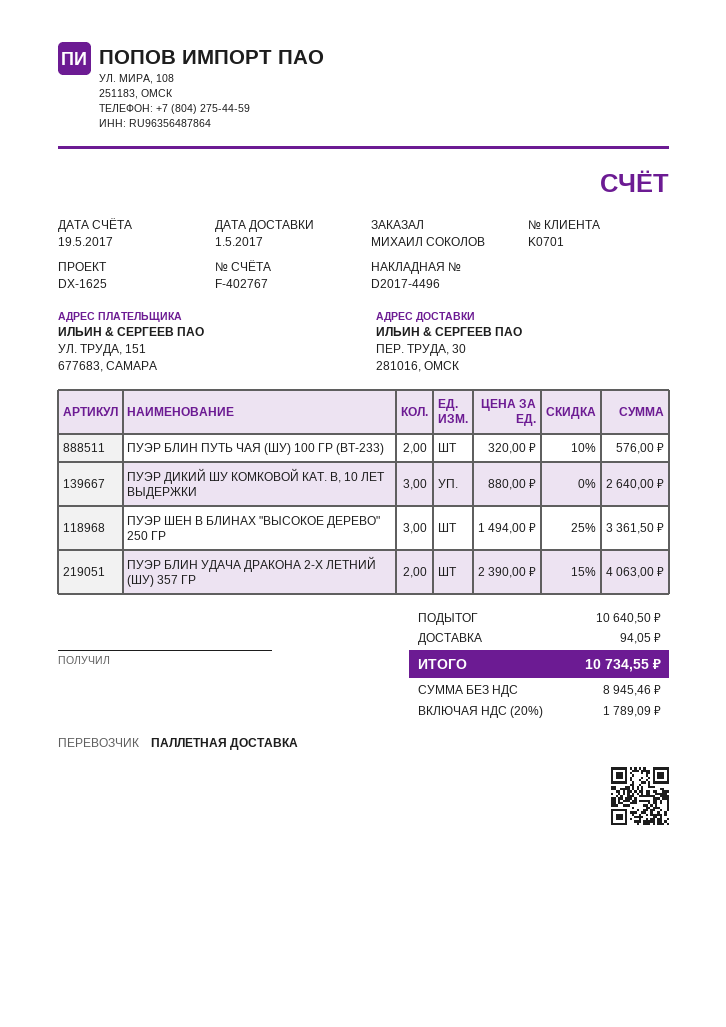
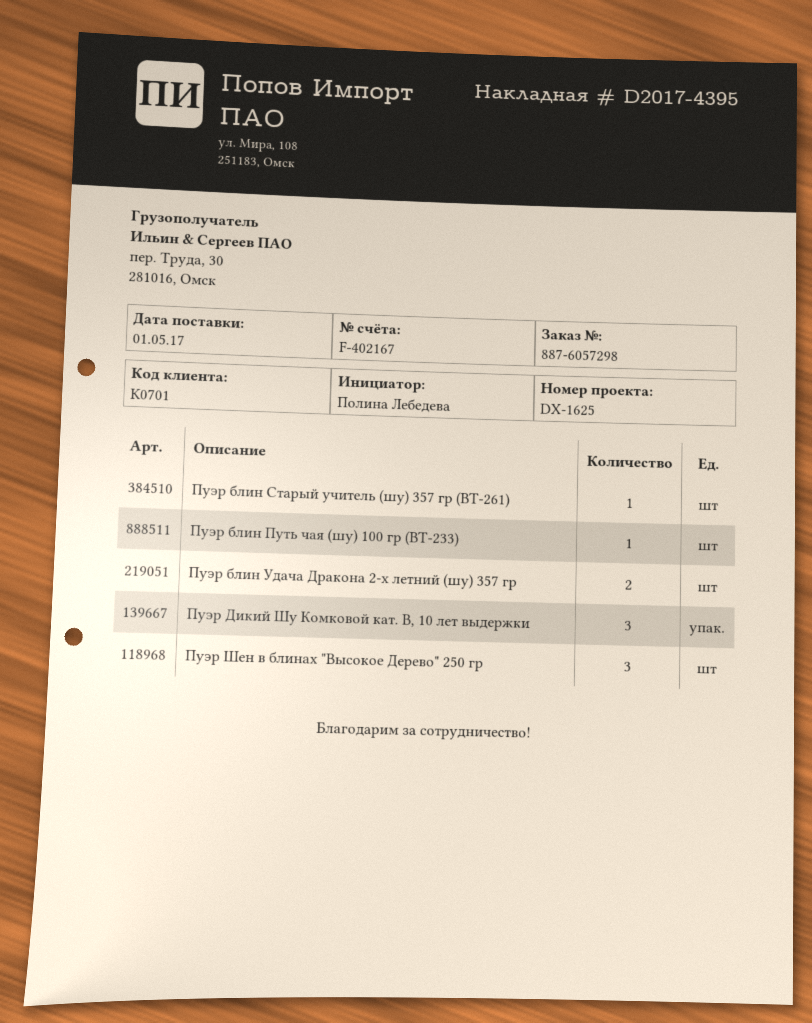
delivery note number: D2017-4496 -> D2017-4395
invoice number: F-402767 -> F-402167
ordered by: МИХАИЛ СОКОЛОВ -> Полина Лебедева
ПУЭР БЛИН ПУТЬ ЧАЯ (ШУ) 100 ГР (BT-233): 2 -> 1
Пуэр блин Старый учитель (шу) 357 гр (ВT-261): none -> 1

